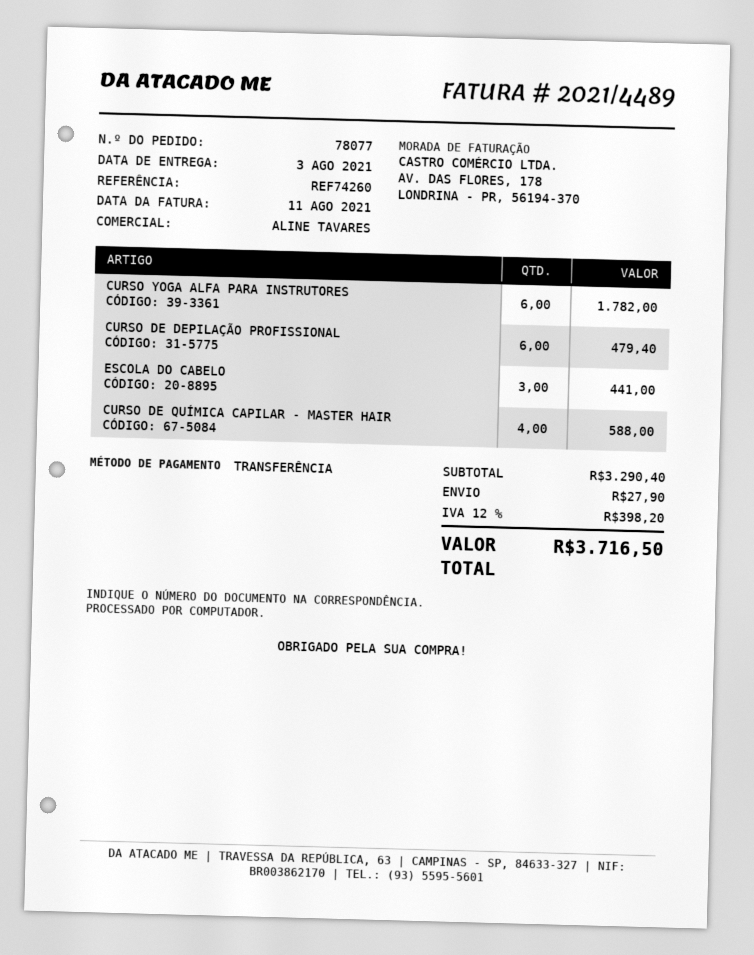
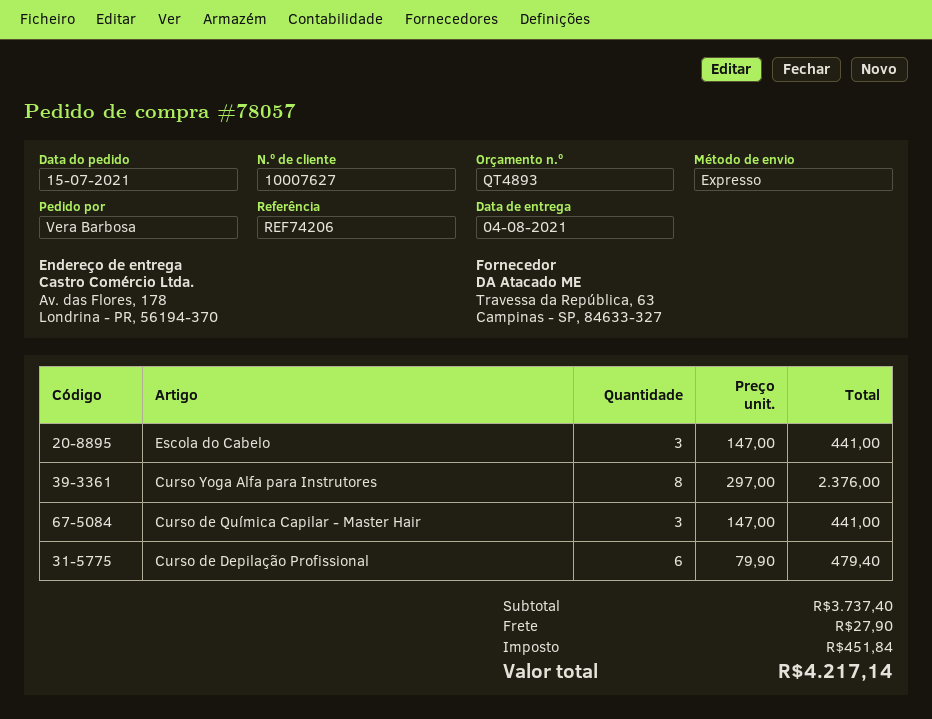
order number: 78077 -> 78057
delivery date: 2021-08-03 -> 2021-08-04
reference: REF74260 -> REF74206
CURSO YOGA ALFA PARA INSTRUTORES: 6 for 1782.00 -> 8 for 2376.00
CURSO DE QUÍMICA CAPILAR - MASTER HAIR: 4 for 588.00 -> 3 for 441.00
subtotal: 3290.40 -> 3737.40
tax: 398.20 -> 451.84
total: 3716.50 -> 4217.14

